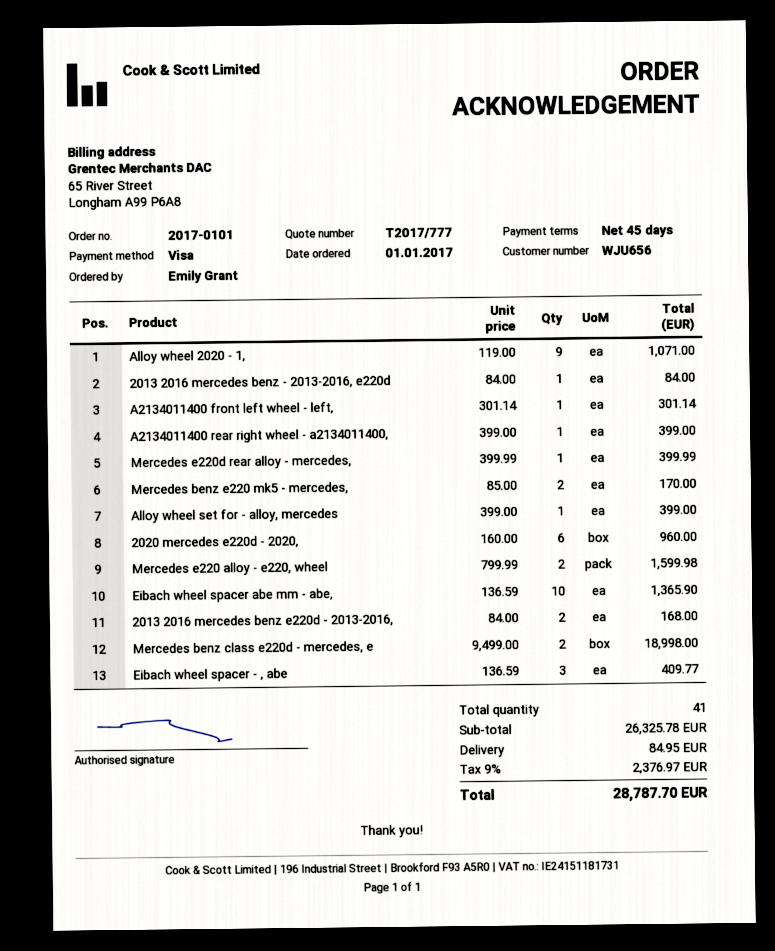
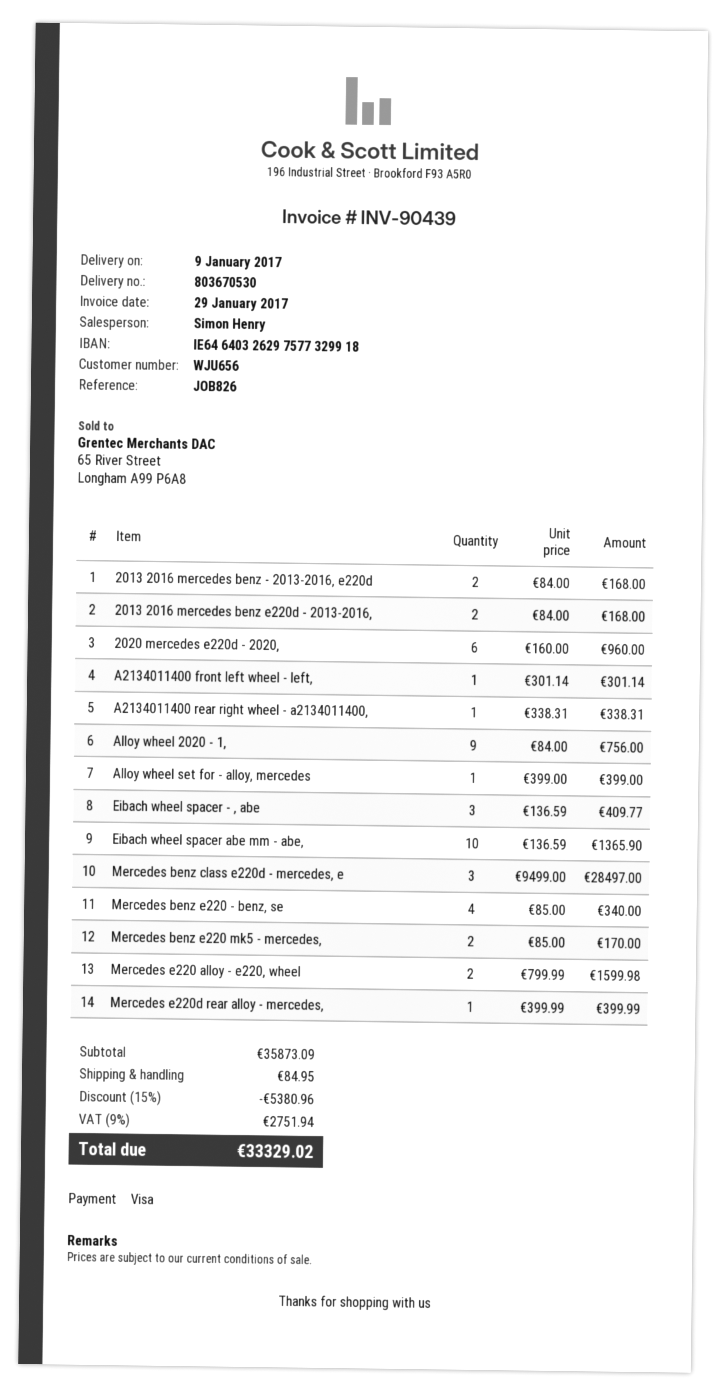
Alloy wheel 2020 - 1,: 9 x 119.00 = 1071.00 -> 9 x 84.00 = 756.00
2013 2016 mercedes benz - 2013-2016, e220d: 1 x 84.00 = 84.00 -> 2 x 84.00 = 168.00
A2134011400 rear right wheel - a2134011400,: 1 x 399.00 = 399.00 -> 1 x 338.31 = 338.31
Mercedes benz class e220d - mercedes, e: 2 x 9499.00 = 18998.00 -> 3 x 9499.00 = 28497.00
Mercedes benz e220 - benz, se: none -> 4 x 85.00 = 340.00
subtotal: 26325.78 -> 35873.09
discount: none -> 15% = 5380.96
tax: 9% = 2376.97 -> 9% = 2751.94
total: 28787.70 -> 33329.02

